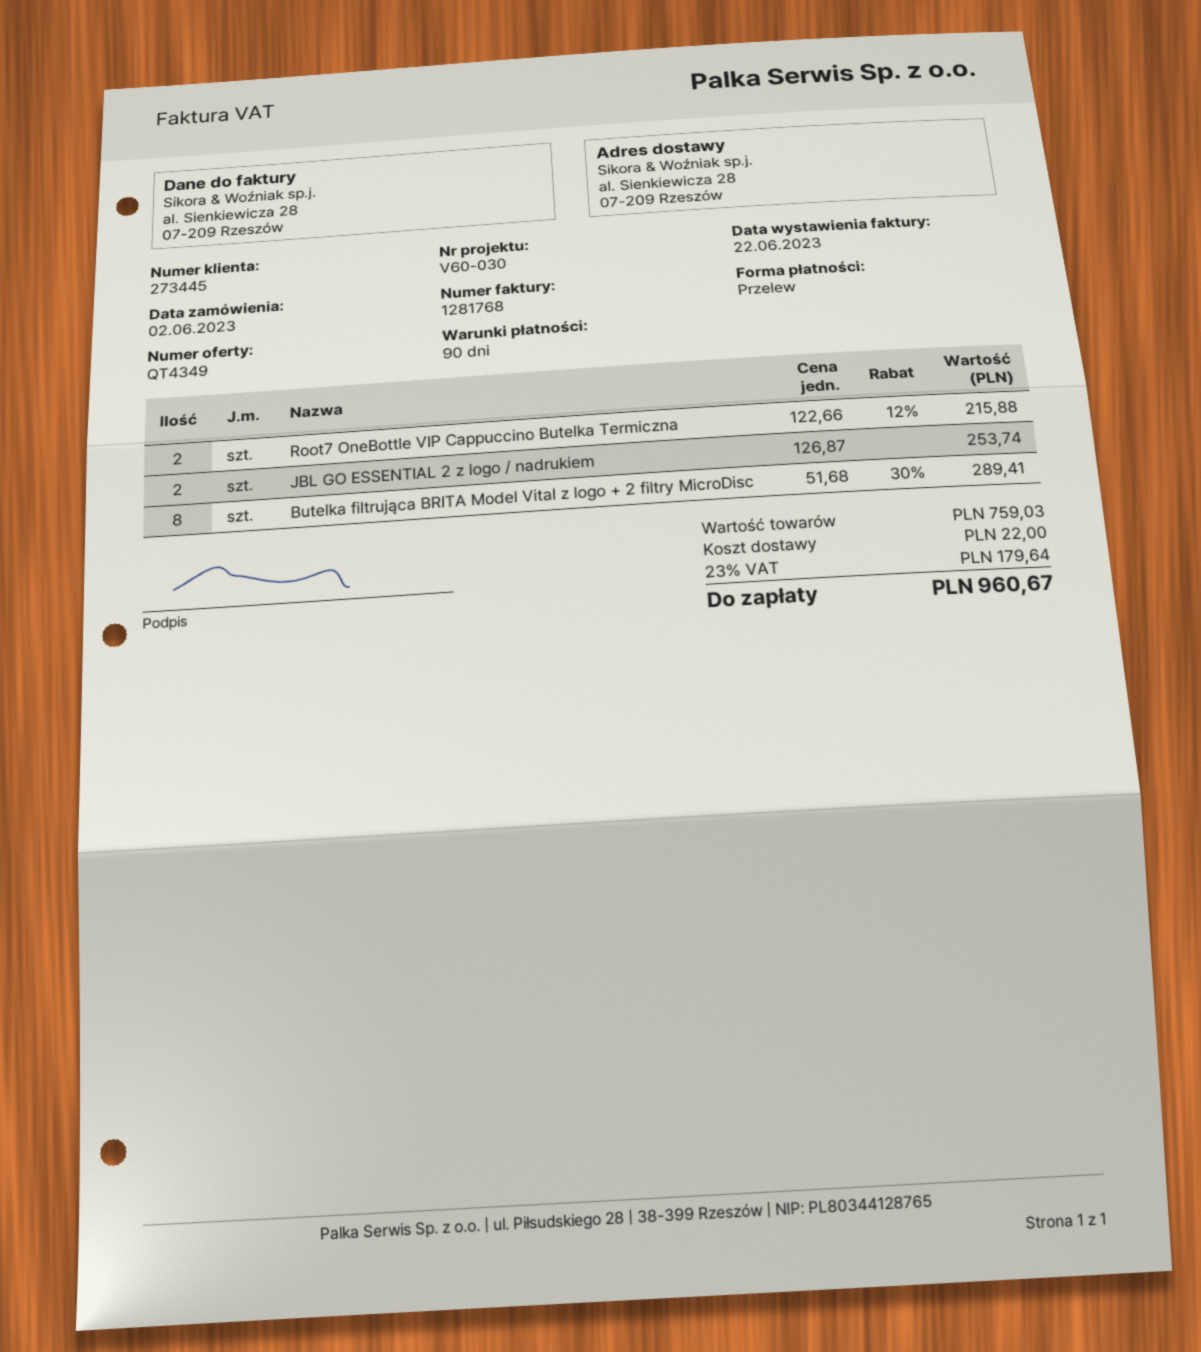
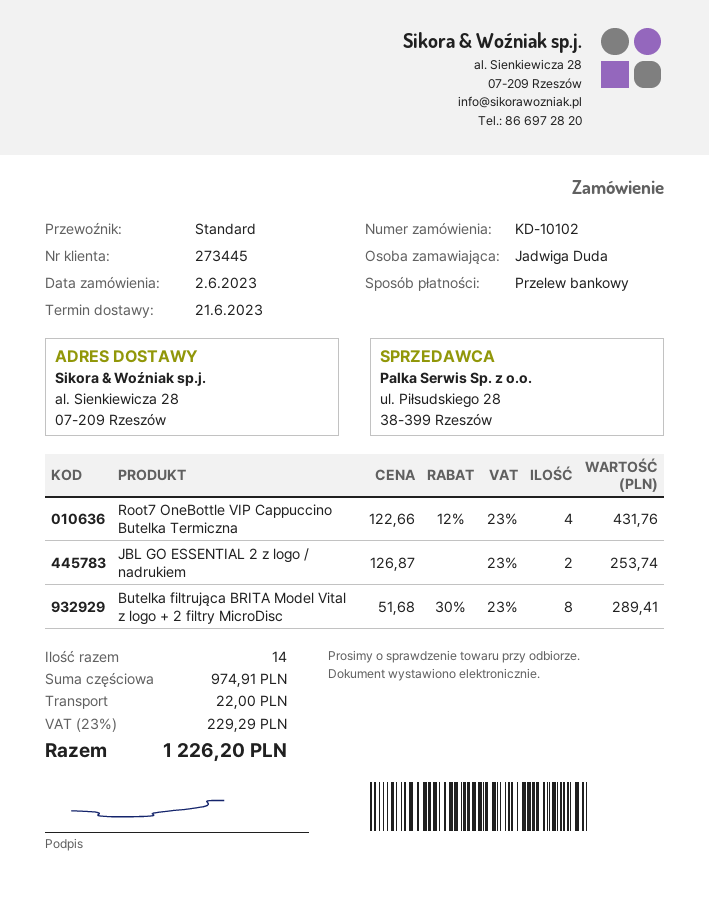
Root7 OneBottle VIP Cappuccino Butelka Termiczna: 2 x 122.66 - 12% = 215.88 -> 4 x 122.66 - 12% = 431.76
subtotal: 759.03 -> 974.91
tax: 23% = 179.64 -> 23% = 229.29
total: 960.67 -> 1226.20

